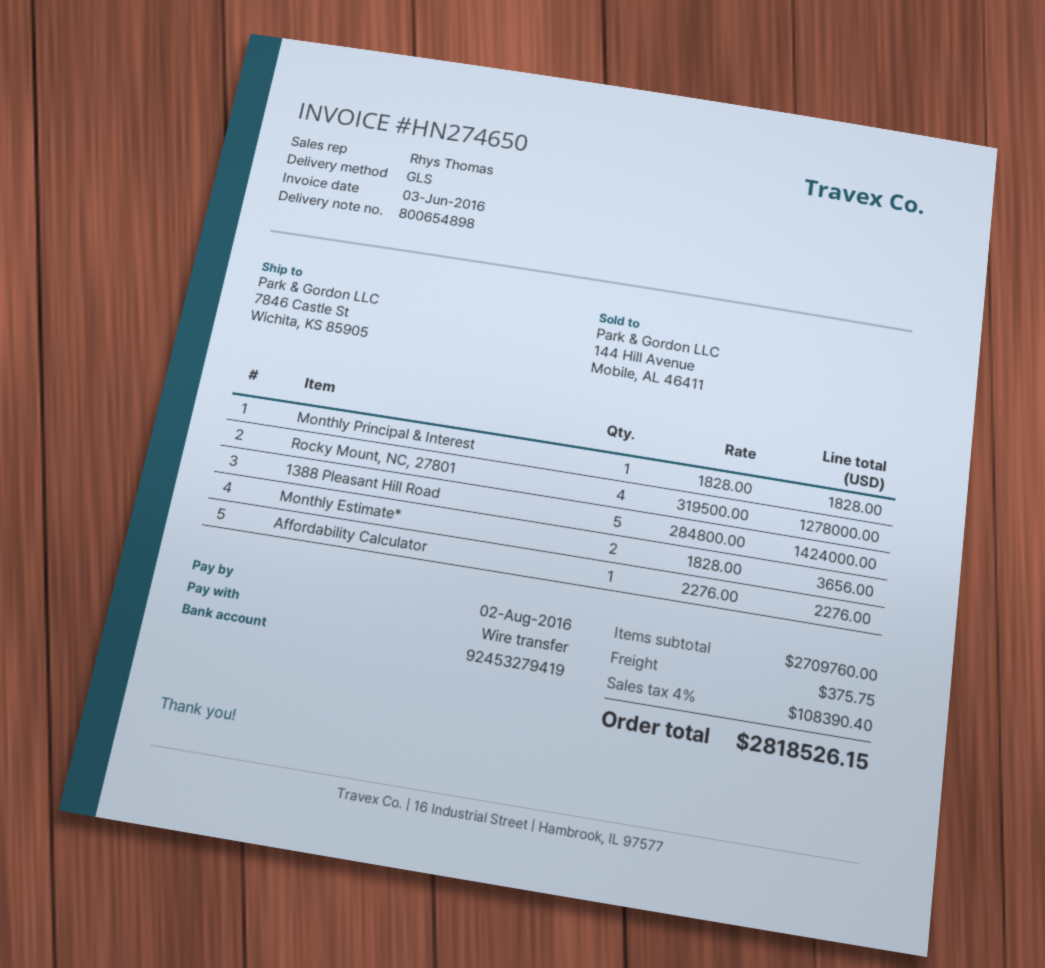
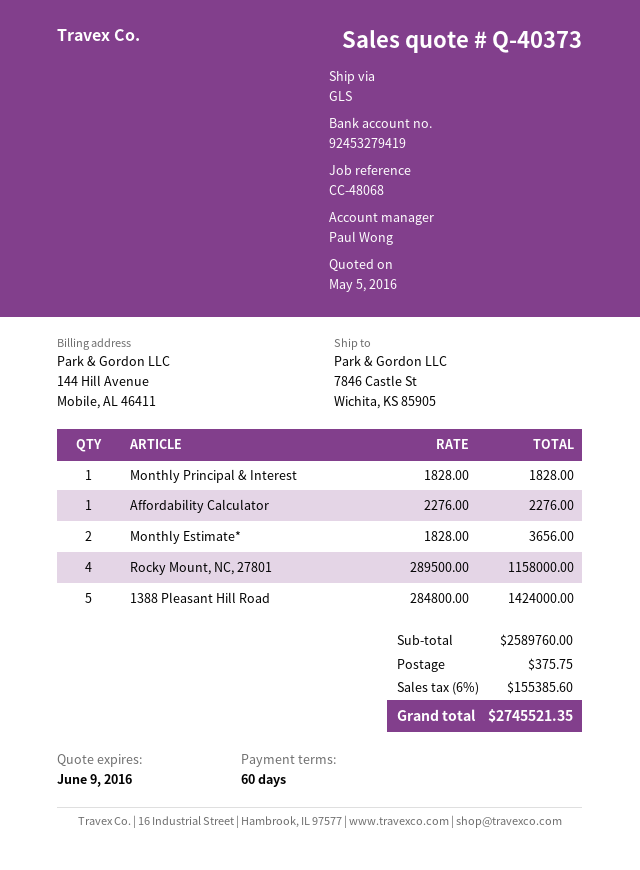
sales rep: Rhys Thomas -> Paul Wong
Rocky Mount, NC, 27801: 4 x 319500.00 = 1278000.00 -> 4 x 289500.00 = 1158000.00
subtotal: 2709760.00 -> 2589760.00
tax: 4% = 108390.40 -> 6% = 155385.60
total: 2818526.15 -> 2745521.35

